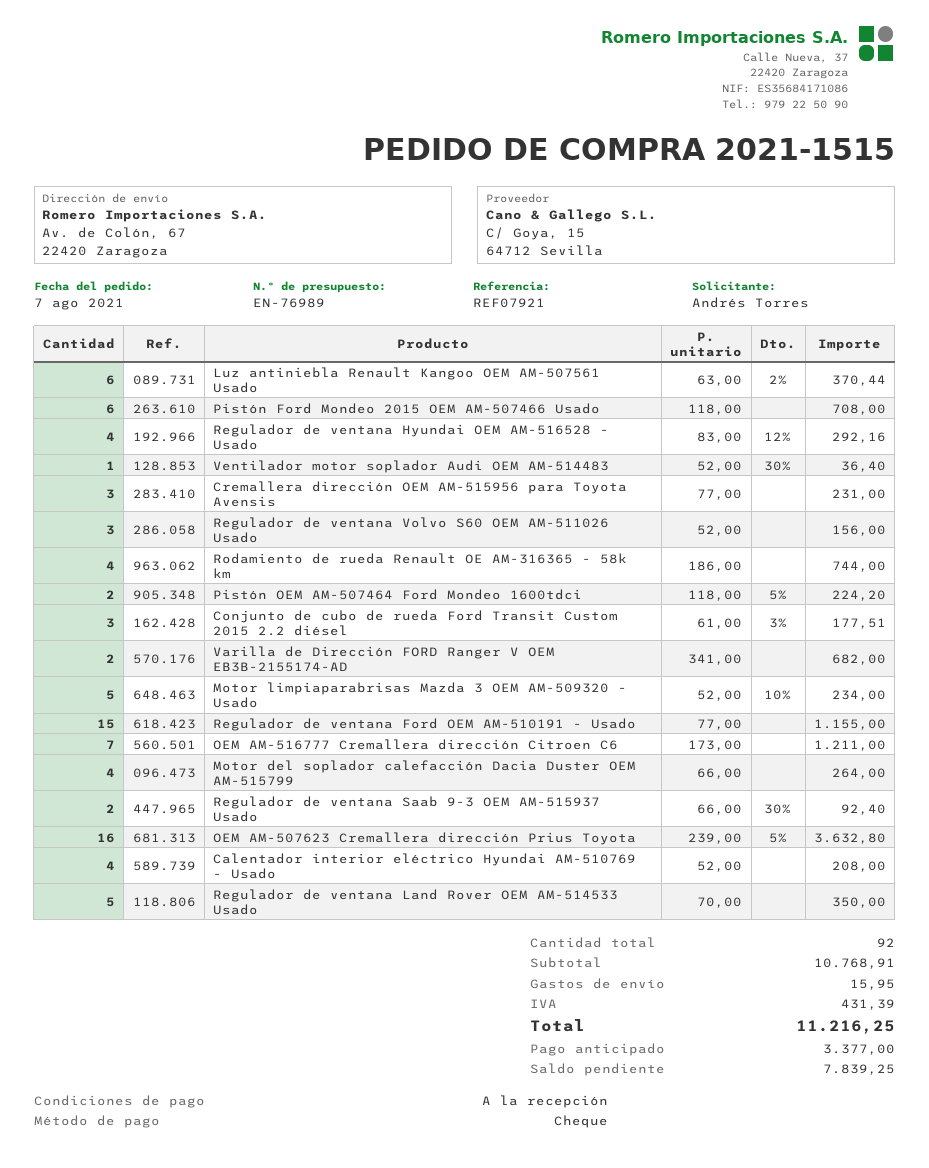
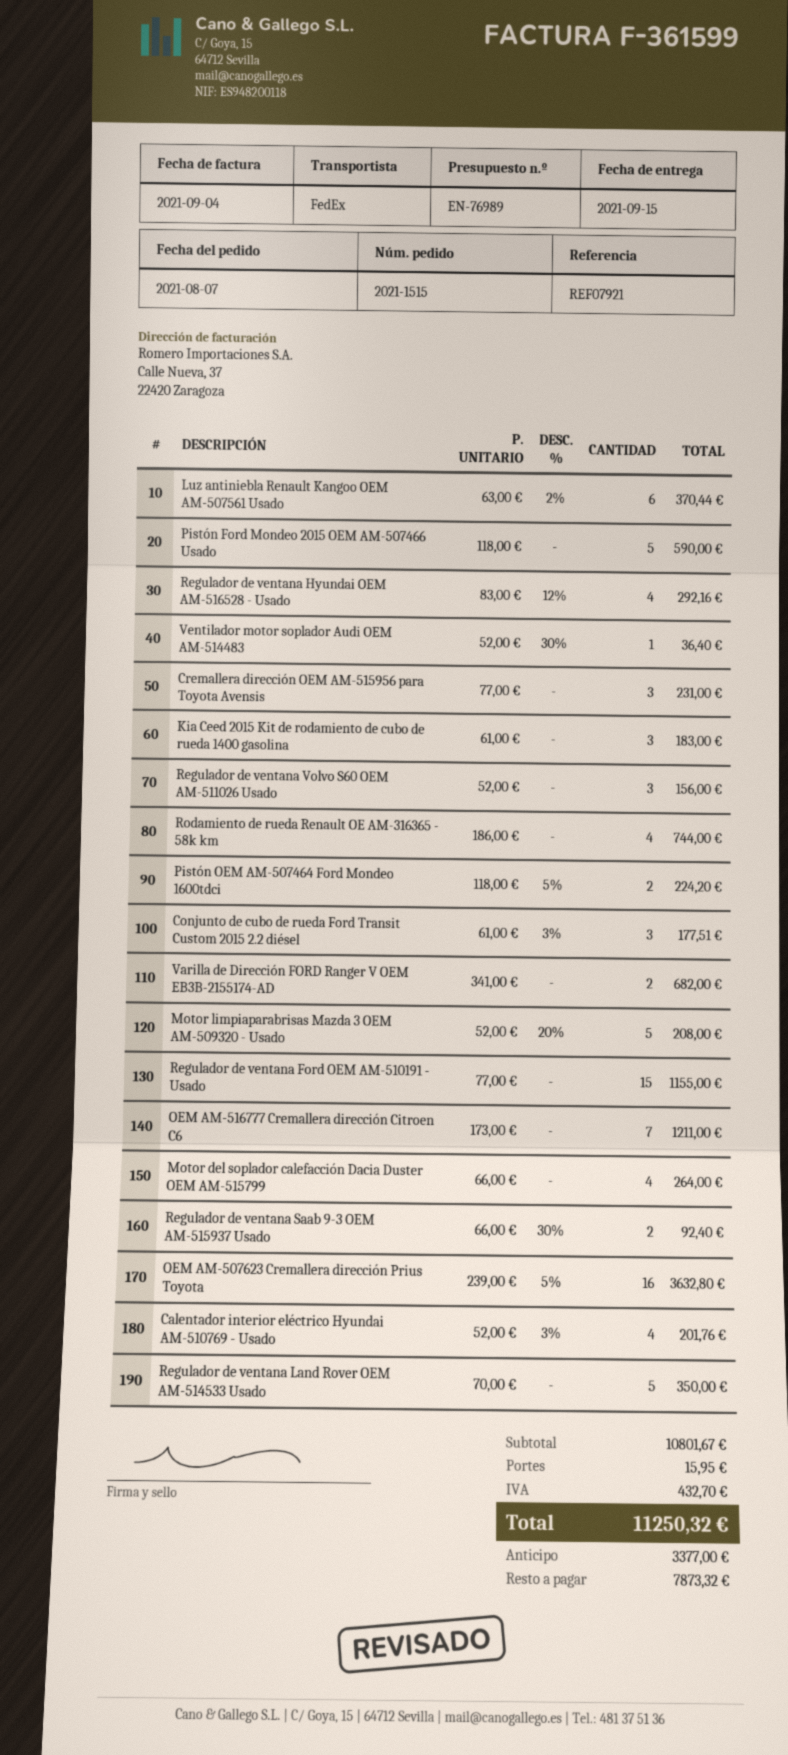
Pistón Ford Mondeo 2015 OEM AM-507466 Usado: 6 x 118.00 = 708.00 -> 5 x 118.00 = 590.00
Motor limpiaparabrisas Mazda 3 OEM AM-509320 - Usado: 5 x 52.00 - 10% = 234.00 -> 5 x 52.00 - 20% = 208.00
Calentador interior eléctrico Hyundai AM-510769 - Usado: 4 x 52.00 = 208.00 -> 4 x 52.00 - 3% = 201.76
Kia Ceed 2015 Kit de rodamiento de cubo de rueda 1400 gasolina: none -> 3 x 61.00 = 183.00
subtotal: 10768.91 -> 10801.67
tax: 431.39 -> 432.70
total: 11216.25 -> 11250.32
balance: 7839.25 -> 7873.32

